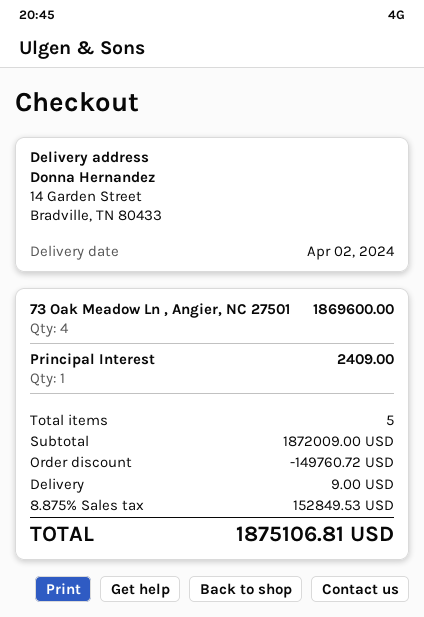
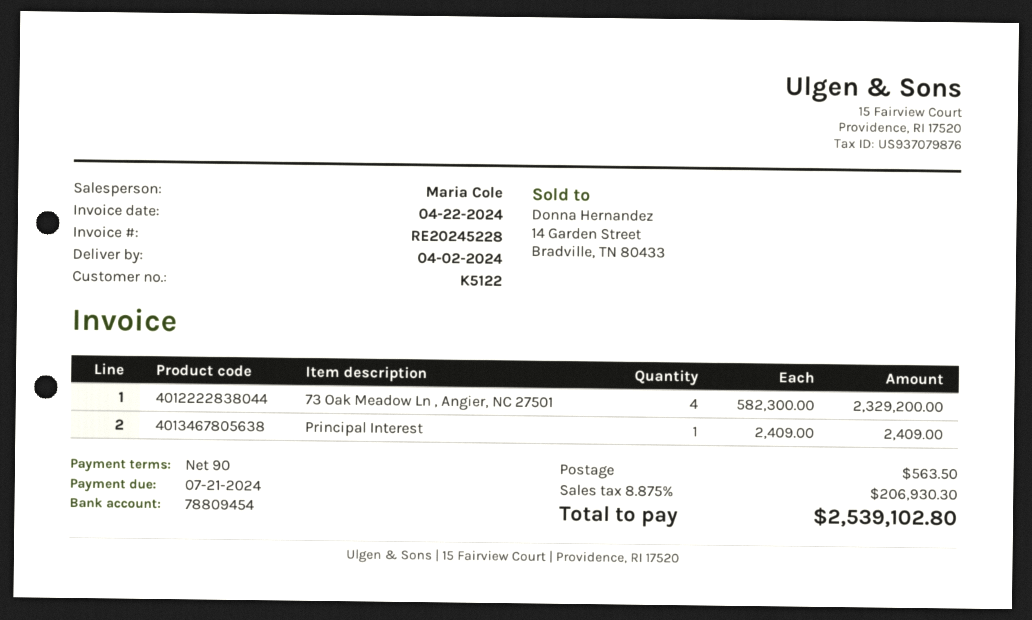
73 Oak Meadow Ln , Angier, NC 27501: 4 for 1869600.00 -> 4 for 2329200.00
discount: 149760.72 -> none
shipping: 9.00 -> 563.50
tax: 8.875% = 152849.53 -> 8.875% = 206930.30
total: 1875106.81 -> 2539102.80

